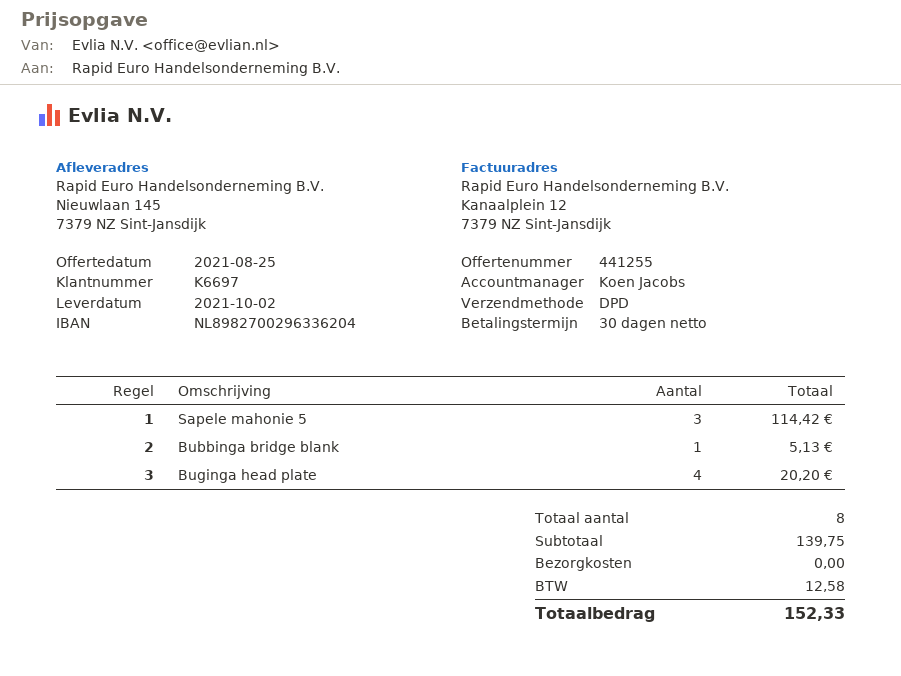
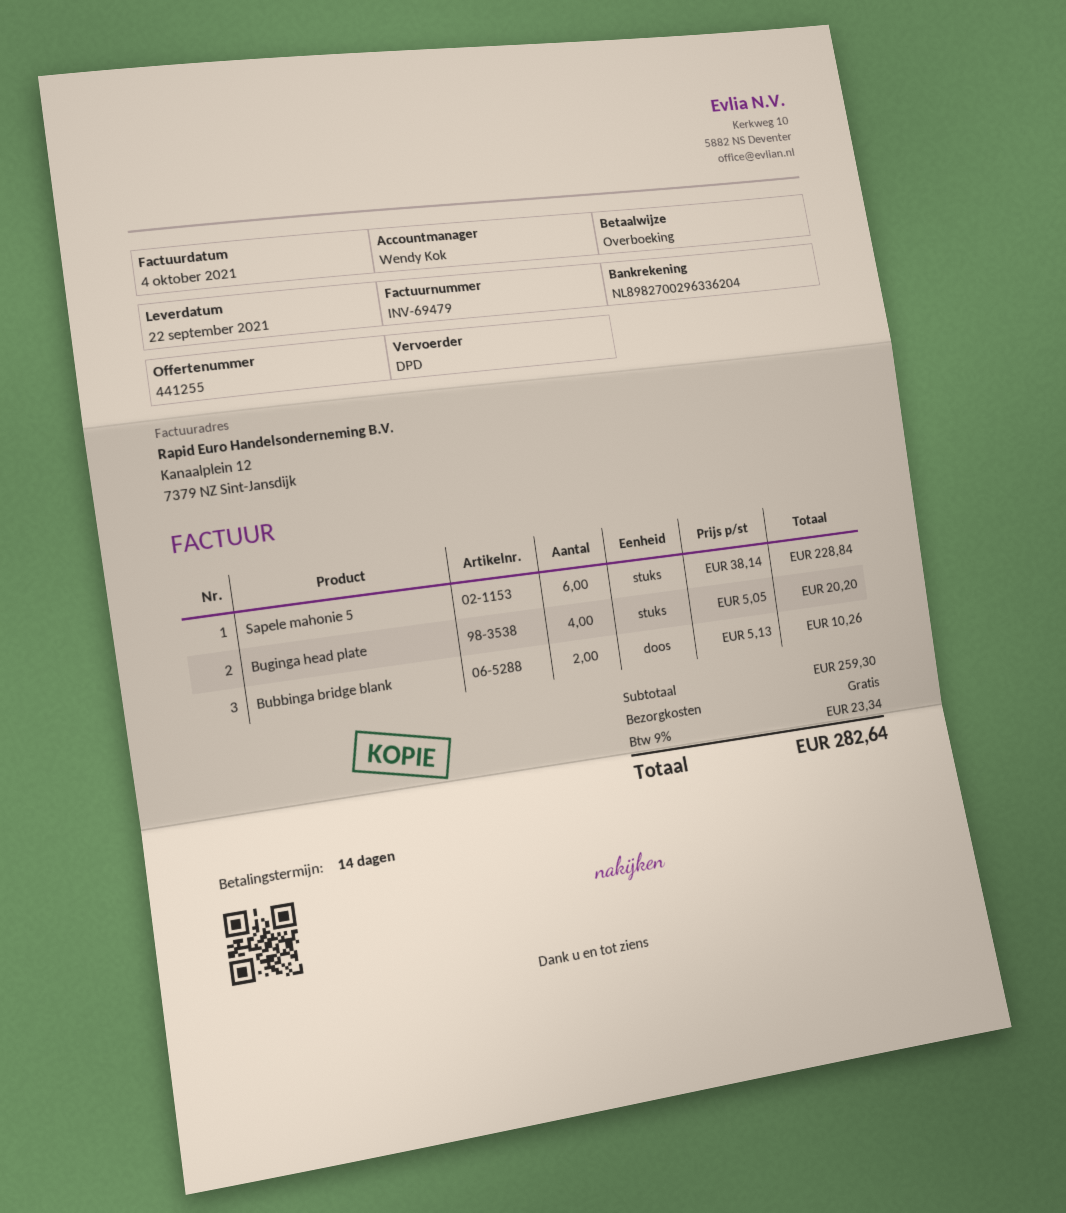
delivery date: 2021-10-02 -> 2021-09-22
payment terms: 30 days -> 14 days
sales rep: Koen Jacobs -> Wendy Kok
Sapele mahonie 5: 3 for 114.42 -> 6 for 228.84
Bubbinga bridge blank: 1 for 5.13 -> 2 for 10.26
subtotal: 139.75 -> 259.30
tax: 12.58 -> 23.34
total: 152.33 -> 282.64

